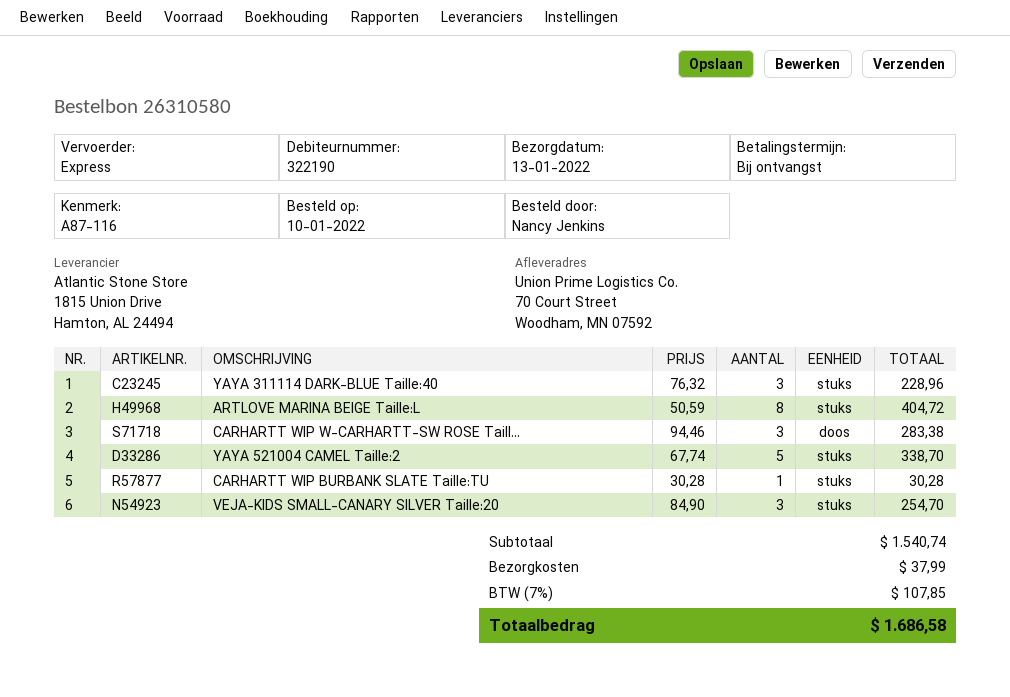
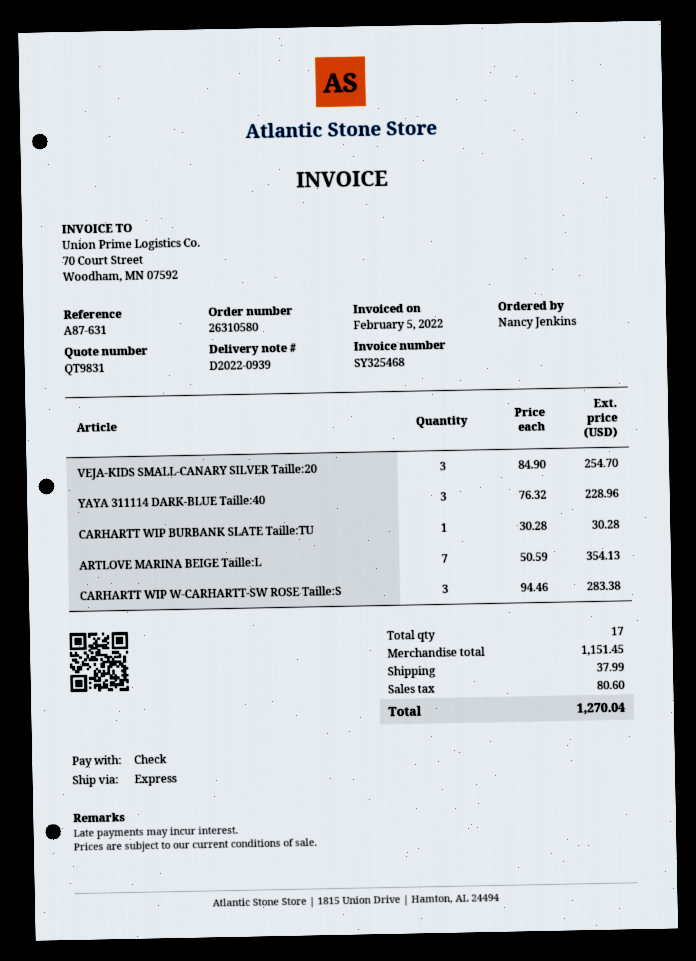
reference: A87-116 -> A87-631
ARTLOVE MARINA BEIGE Taille:L: 8 x 50.59 = 404.72 -> 7 x 50.59 = 354.13
YAYA 521004 CAMEL Taille:2: 5 x 67.74 = 338.70 -> none
subtotal: 1540.74 -> 1151.45
tax: 107.85 -> 80.60
total: 1686.58 -> 1270.04

